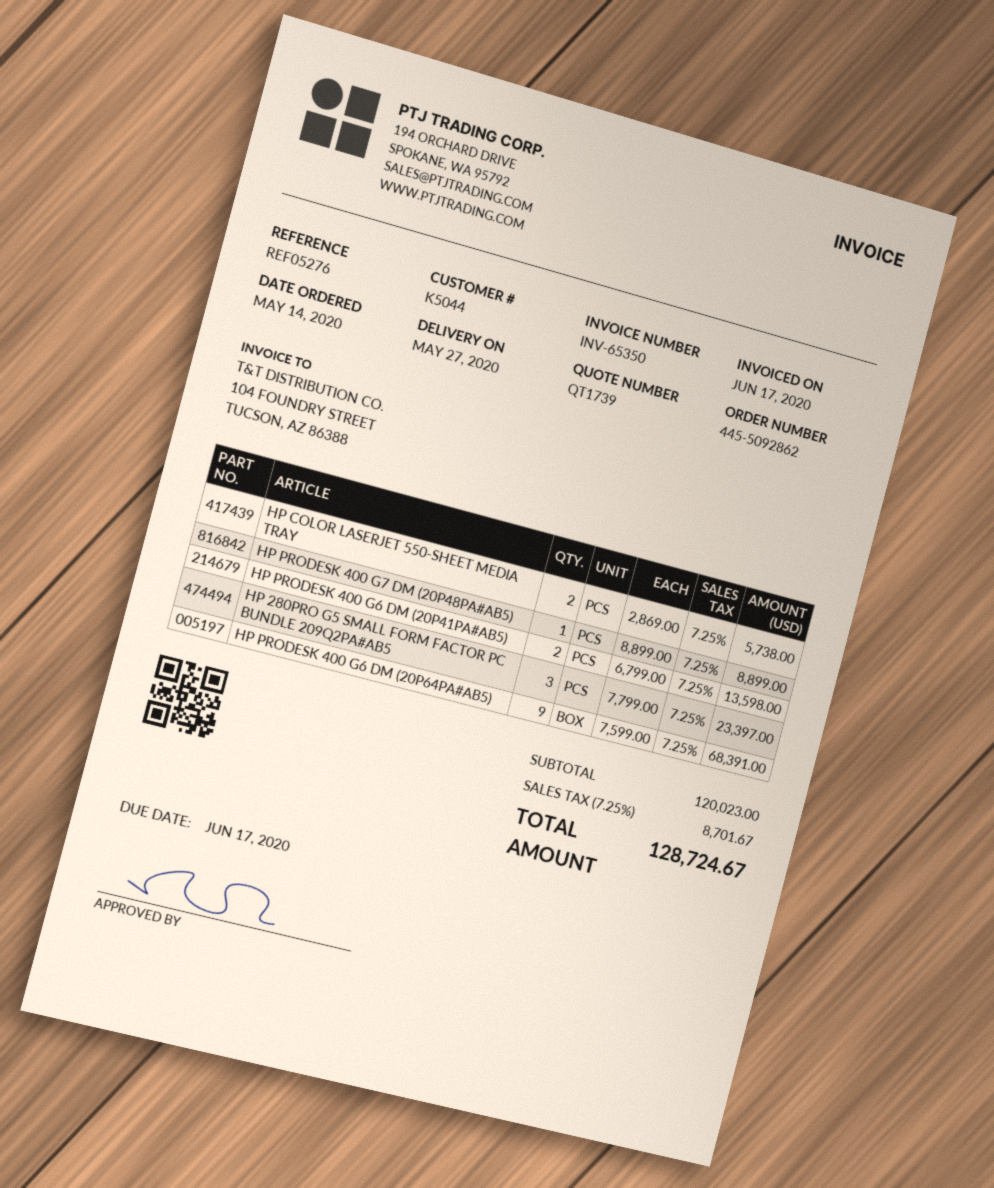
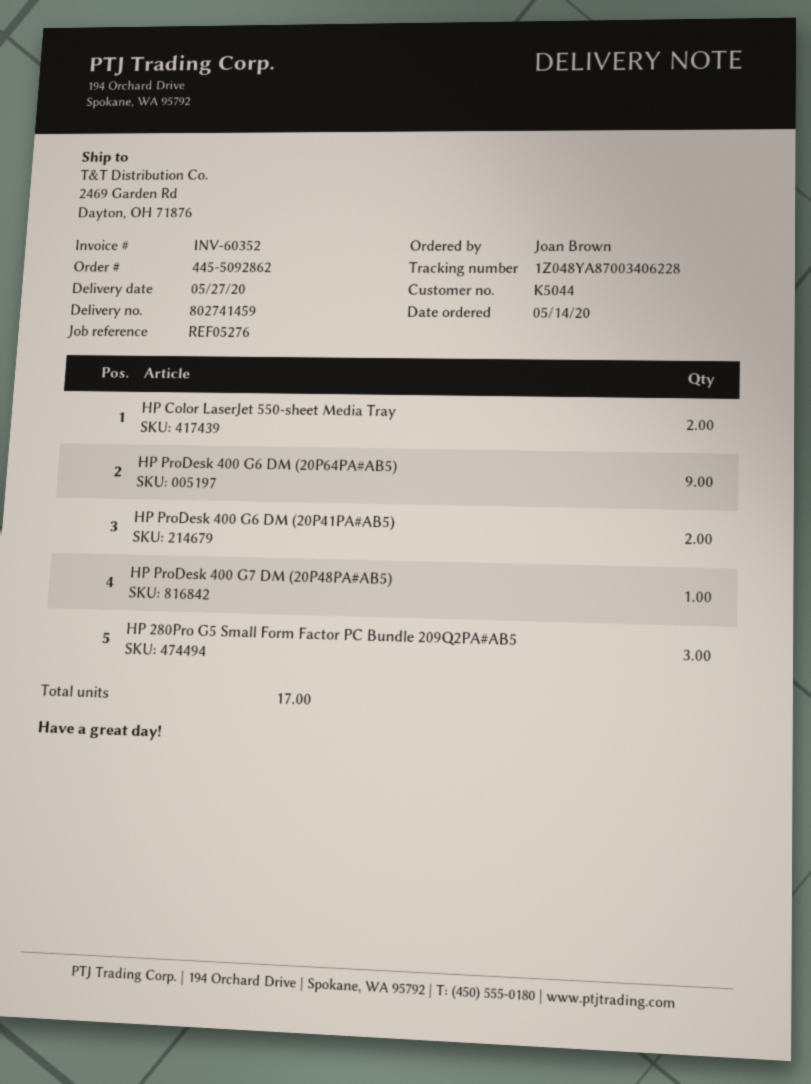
invoice number: INV-65350 -> INV-60352

